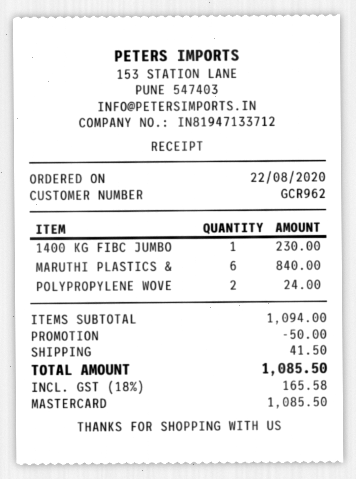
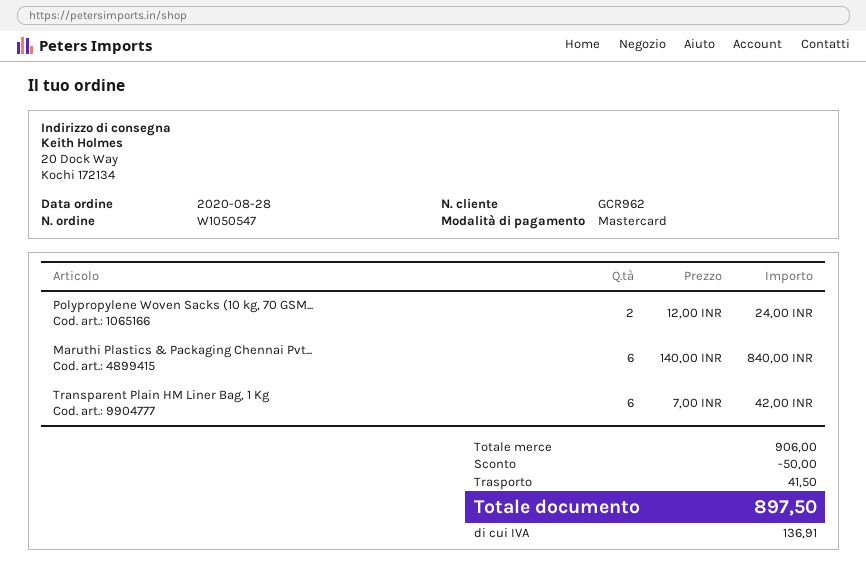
order date: 2020-08-22 -> 2020-08-28
1400 KG FIBC JUMBO: 1 for 230.00 -> none
Transparent Plain HM Liner Bag, 1 Kg: none -> 6 for 42.00
subtotal: 1094.00 -> 906.00
tax: 165.58 -> 136.91
total: 1085.50 -> 897.50

